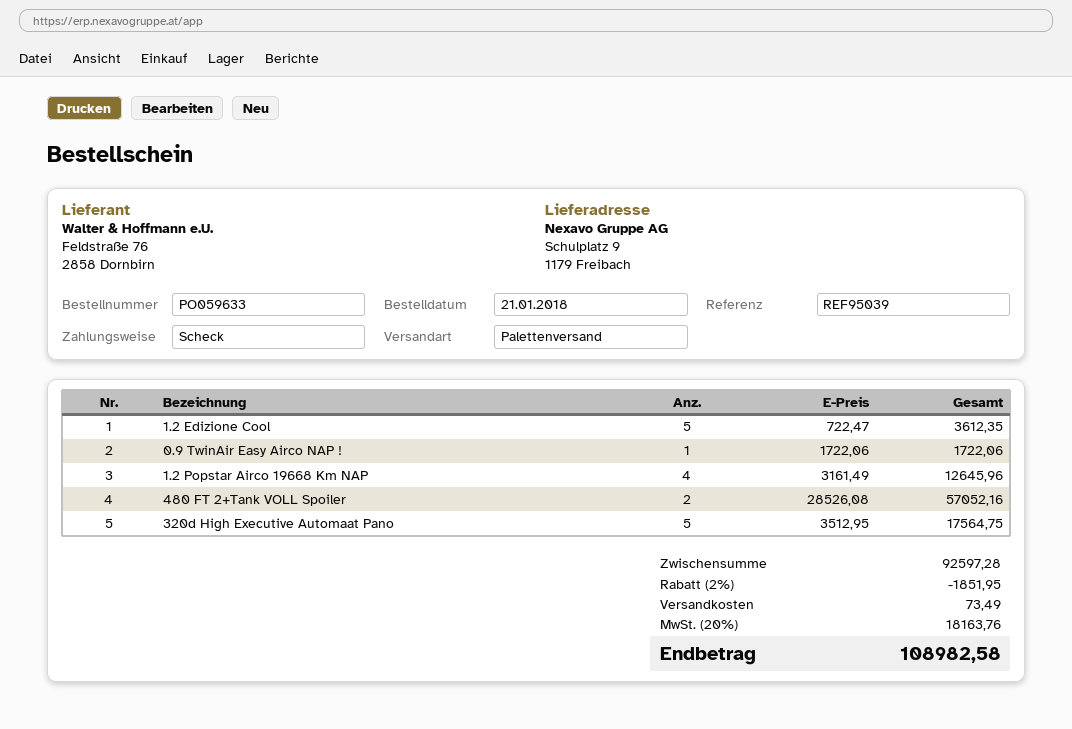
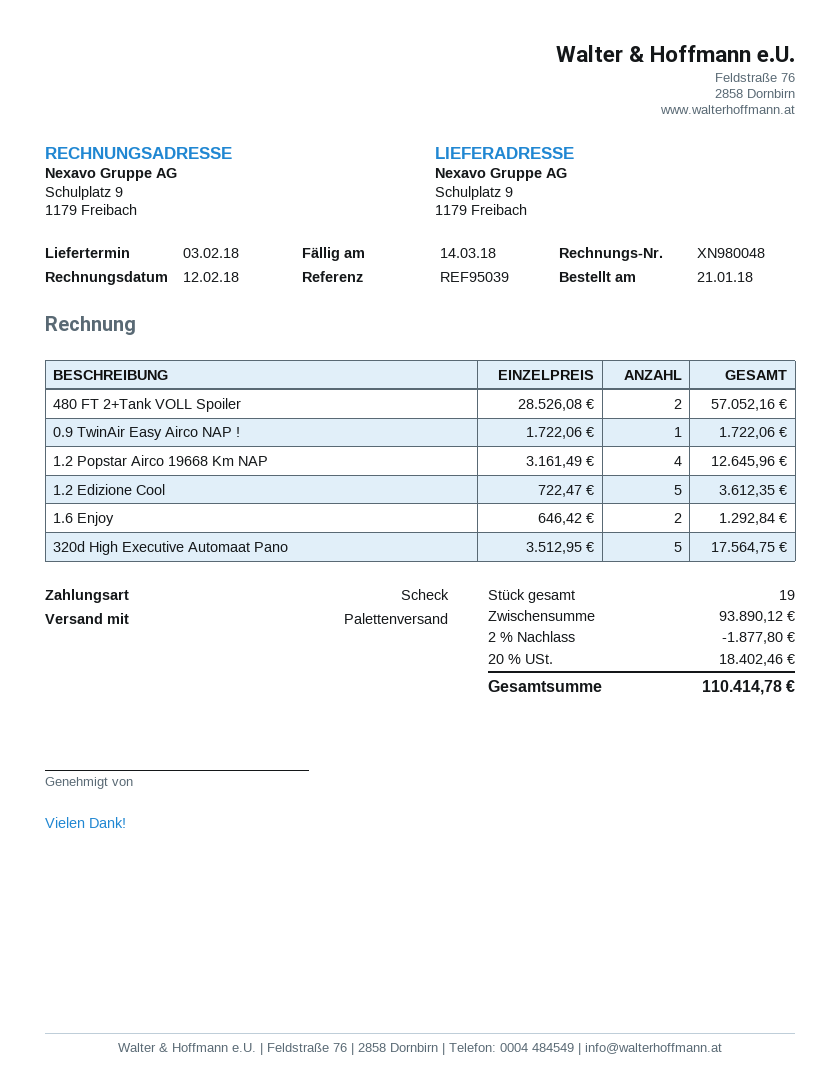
1.6 Enjoy: none -> 2 x 646.42 = 1292.84
subtotal: 92597.28 -> 93890.12
discount: 2% = 1851.95 -> 2% = 1877.80
shipping: 73.49 -> none
tax: 20% = 18163.76 -> 20% = 18402.46
total: 108982.58 -> 110414.78

